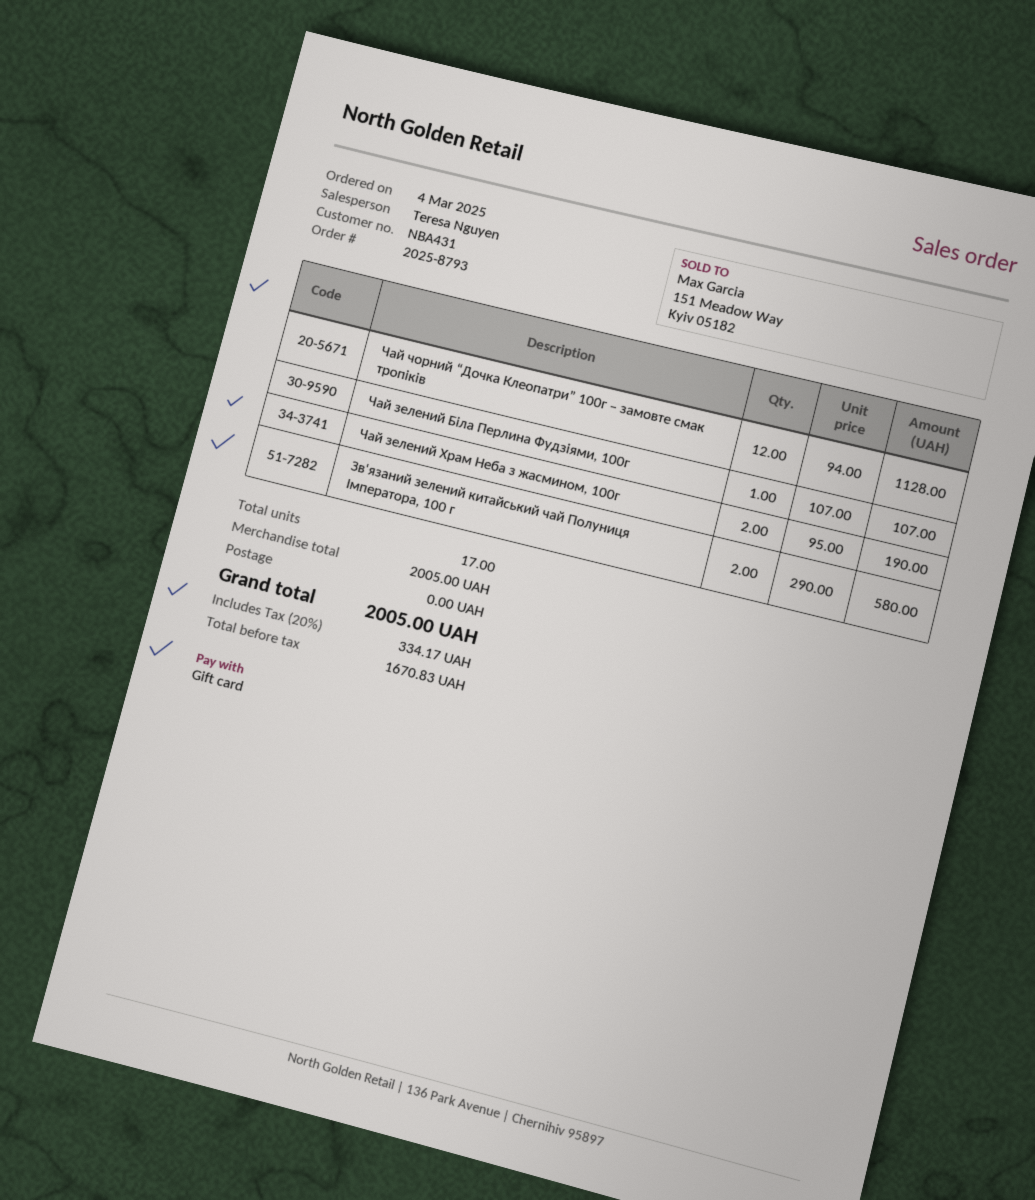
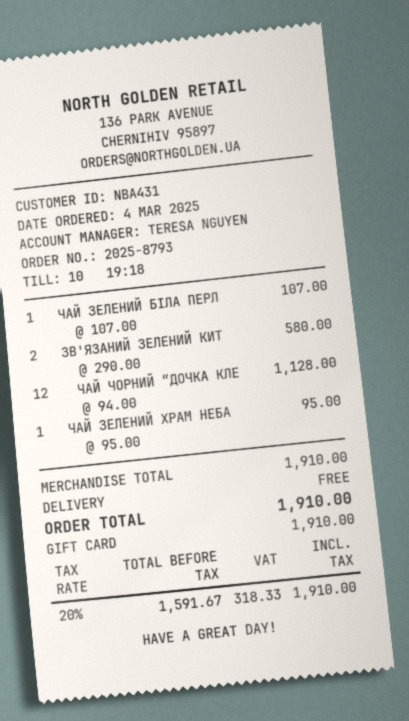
Чай зелений Храм Неба з жасмином, 100г: 2 x 95.00 = 190.00 -> 1 x 95.00 = 95.00
subtotal: 2005.00 -> 1910.00
net: 1670.83 -> 1591.67
tax: 20% = 334.17 -> 20% = 318.33
total: 2005.00 -> 1910.00

